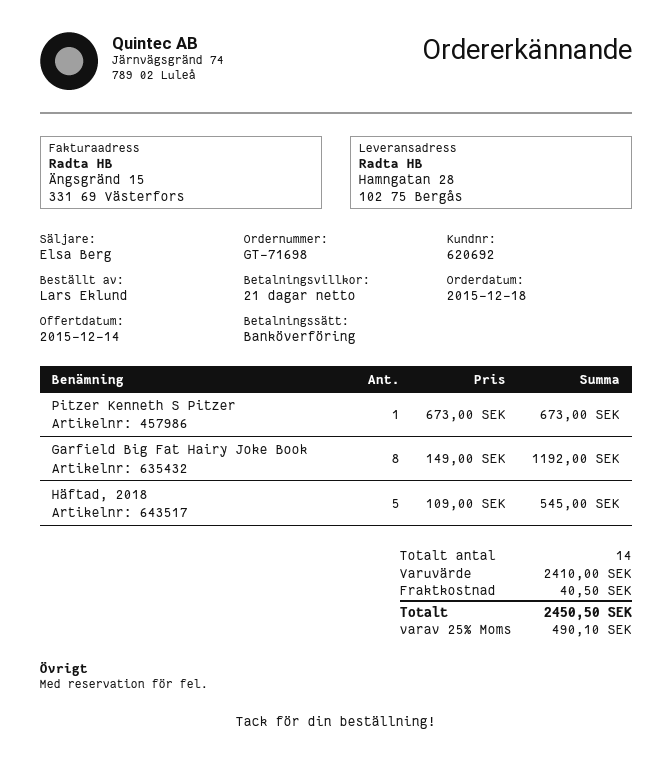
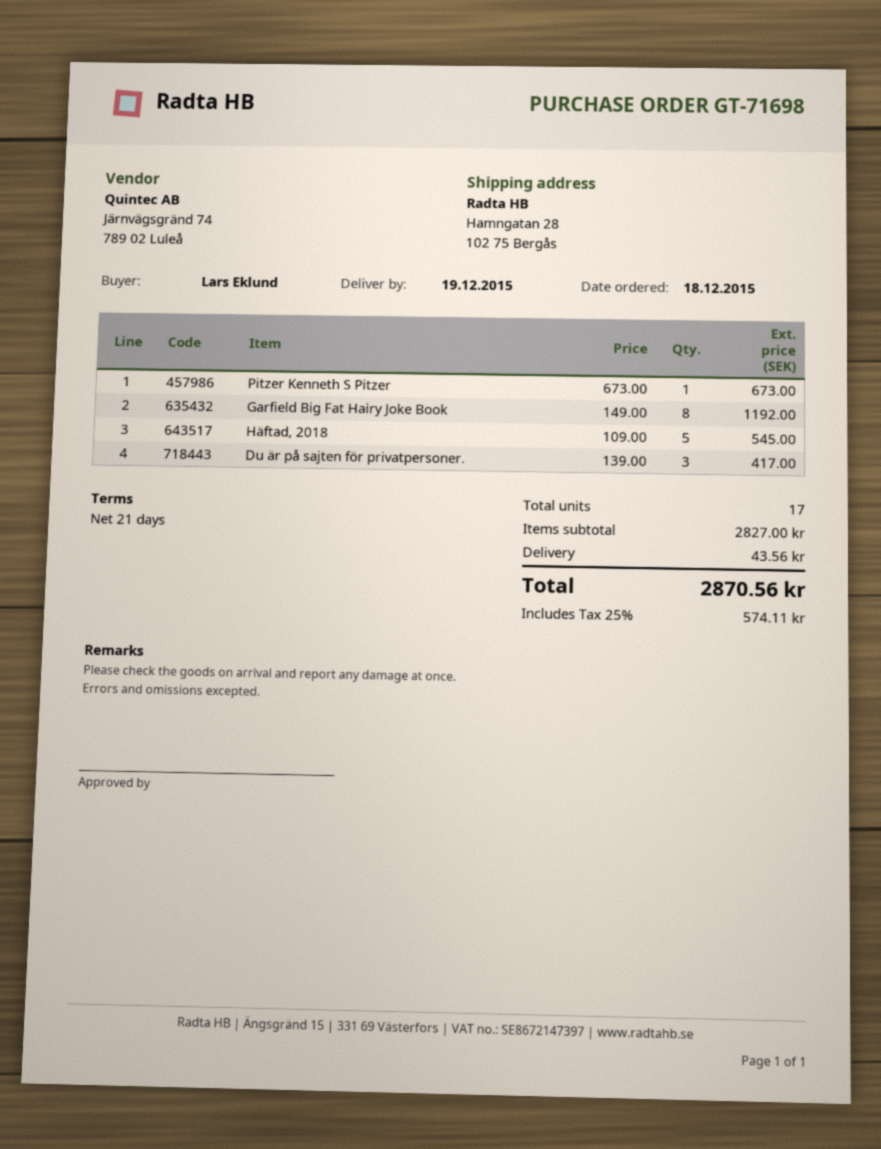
Du är på sajten för privatpersoner.: none -> 3 x 139.00 = 417.00
total quantity: 14 -> 17
subtotal: 2410.00 -> 2827.00
shipping: 40.50 -> 43.56
tax: 25% = 490.10 -> 25% = 574.11
total: 2450.50 -> 2870.56

